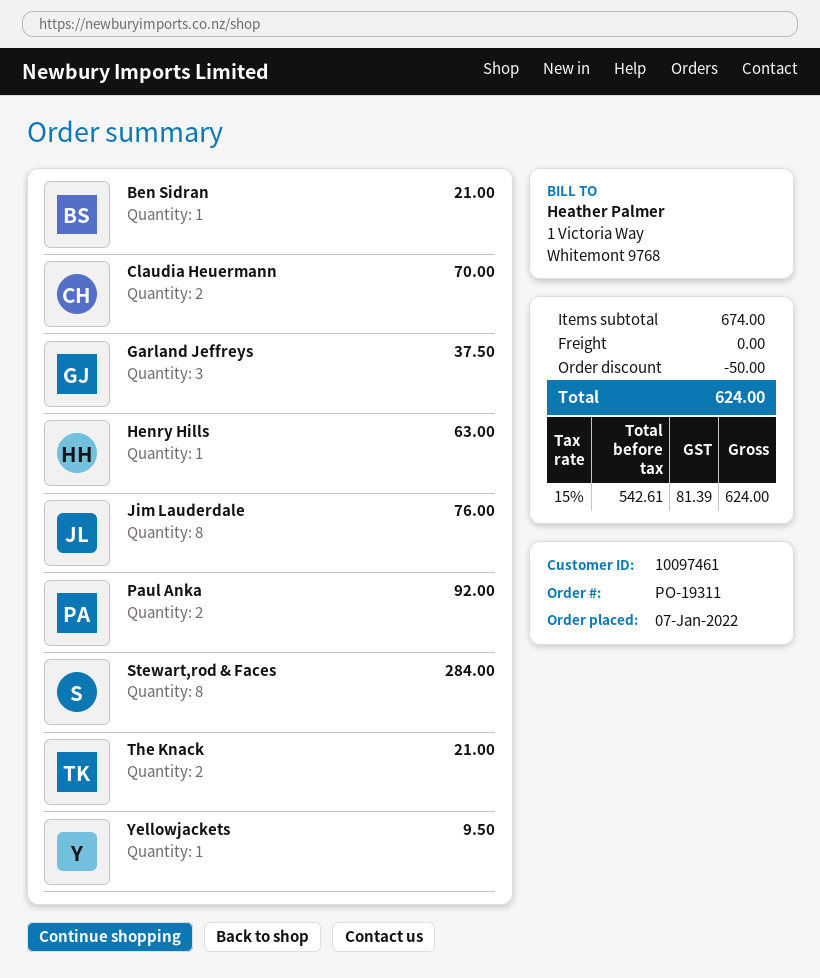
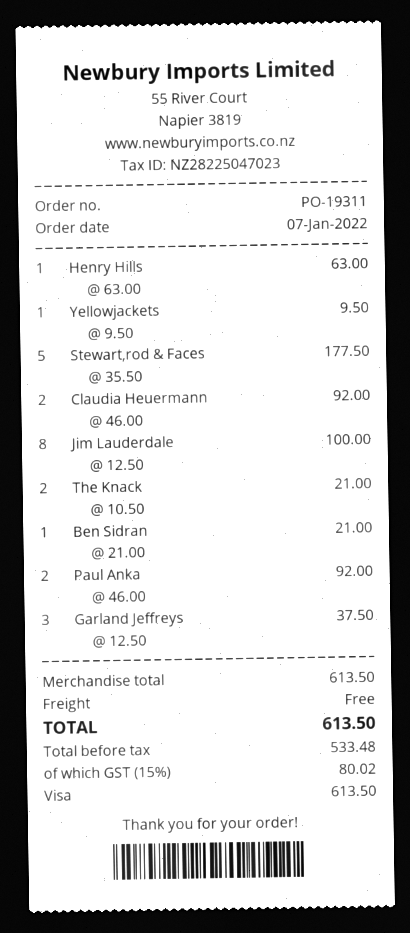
Claudia Heuermann: 2 for 70.00 -> 2 for 92.00
Jim Lauderdale: 8 for 76.00 -> 8 for 100.00
Stewart,rod & Faces: 8 for 284.00 -> 5 for 177.50
subtotal: 674.00 -> 613.50
discount: 50.00 -> none
net: 542.61 -> 533.48
tax: 15% = 81.39 -> 15% = 80.02
total: 624.00 -> 613.50

